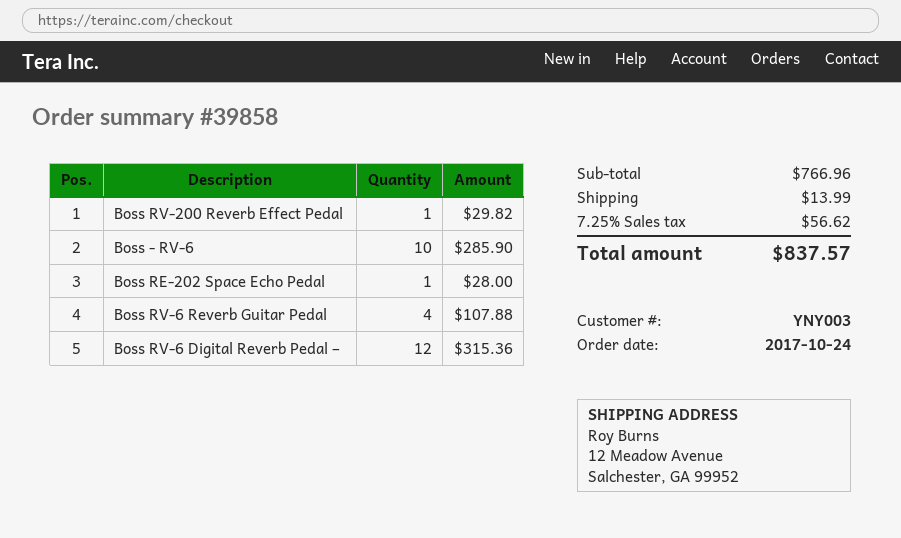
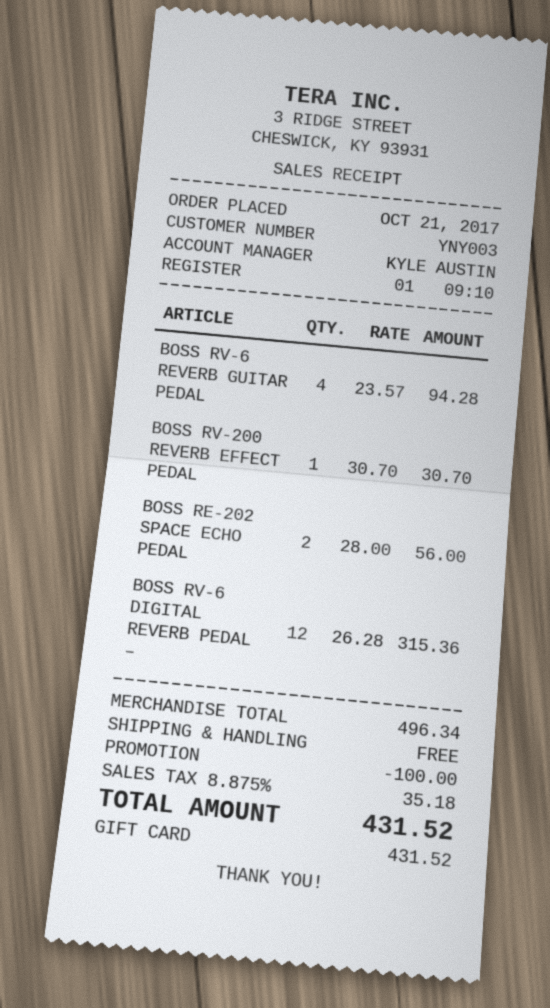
order date: 2017-10-24 -> 2017-10-21
Boss RV-200 Reverb Effect Pedal: 1 for 29.82 -> 1 for 30.70
Boss - RV-6: 10 for 285.90 -> none
Boss RE-202 Space Echo Pedal: 1 for 28.00 -> 2 for 56.00
Boss RV-6 Reverb Guitar Pedal: 4 for 107.88 -> 4 for 94.28
subtotal: 766.96 -> 496.34
discount: none -> 100.00
shipping: 13.99 -> 0.00
tax: 7.25% = 56.62 -> 8.875% = 35.18
total: 837.57 -> 431.52

